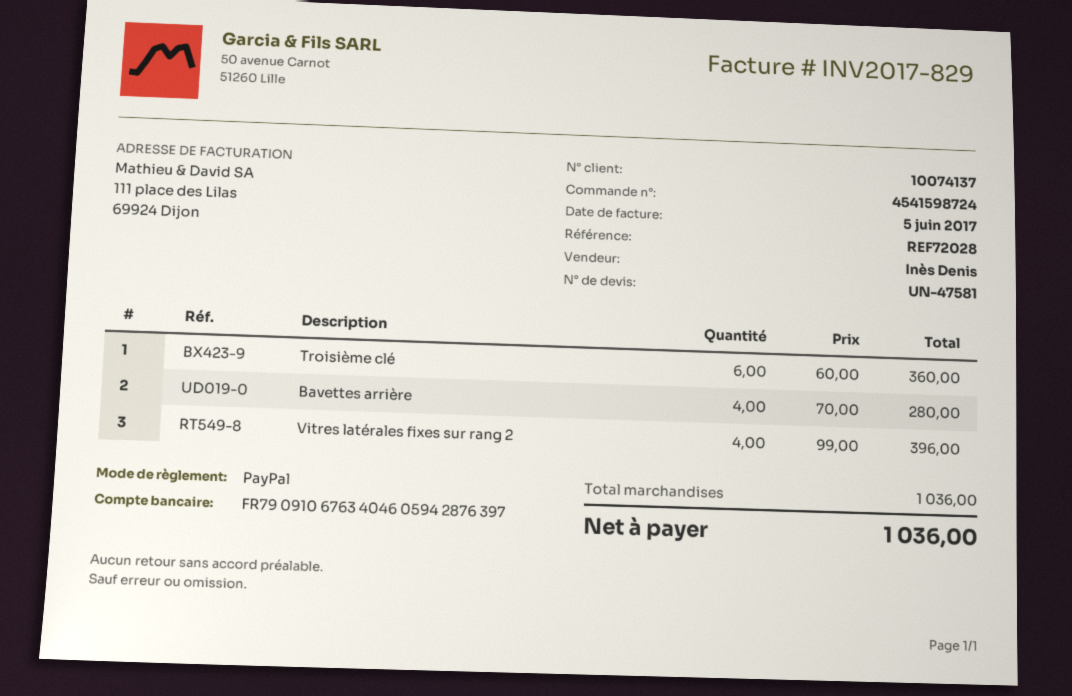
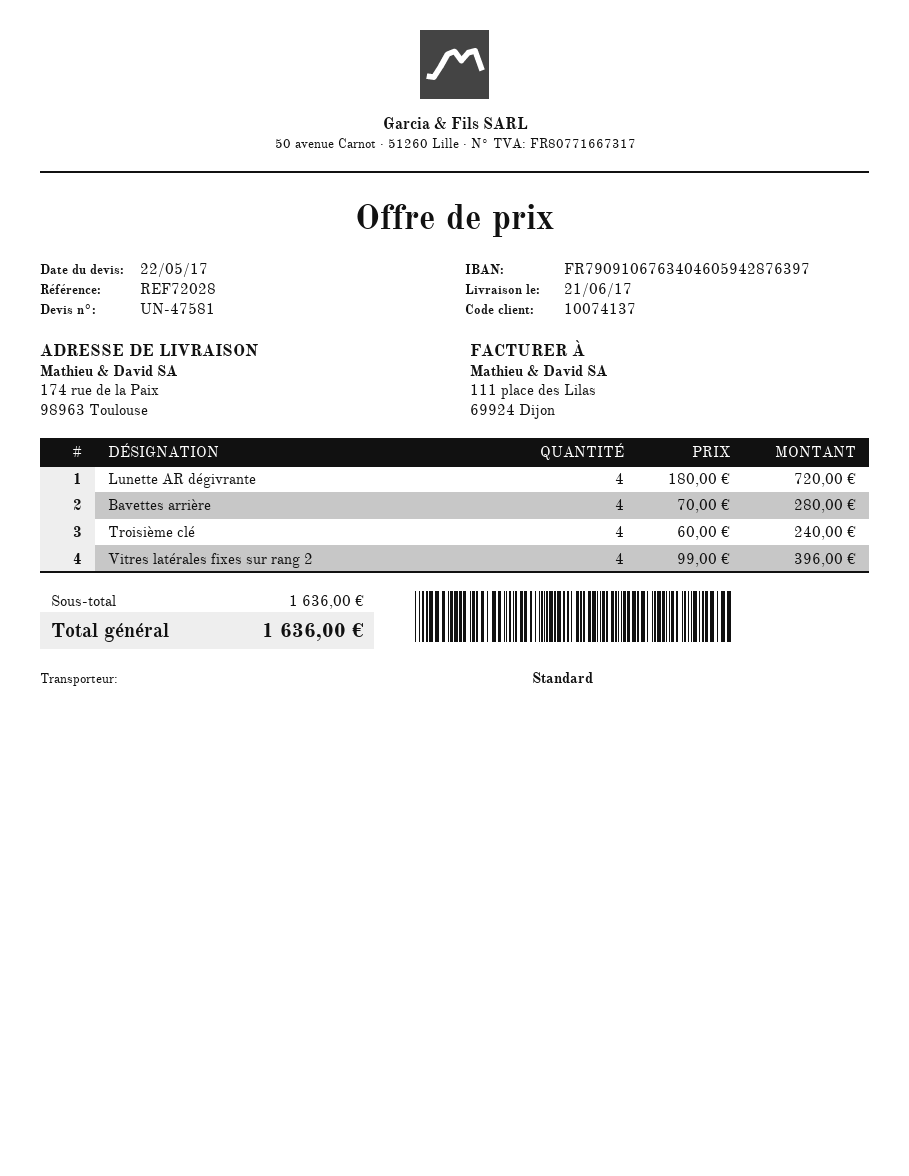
Troisième clé: 6 x 60.00 = 360.00 -> 4 x 60.00 = 240.00
Lunette AR dégivrante: none -> 4 x 180.00 = 720.00
subtotal: 1036.00 -> 1636.00
total: 1036.00 -> 1636.00

